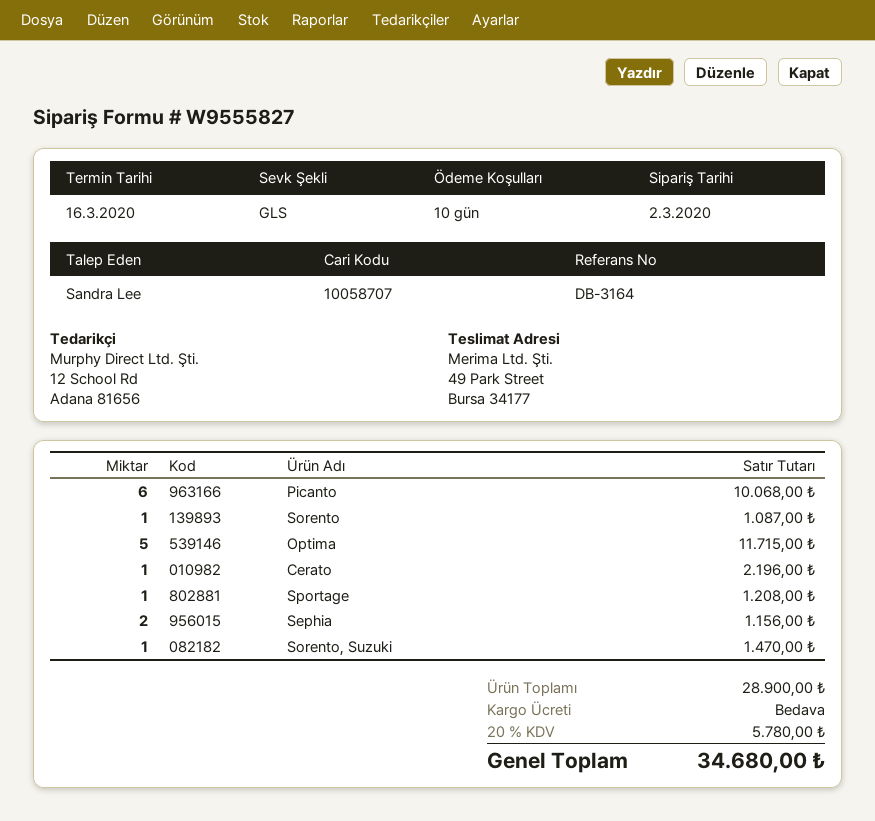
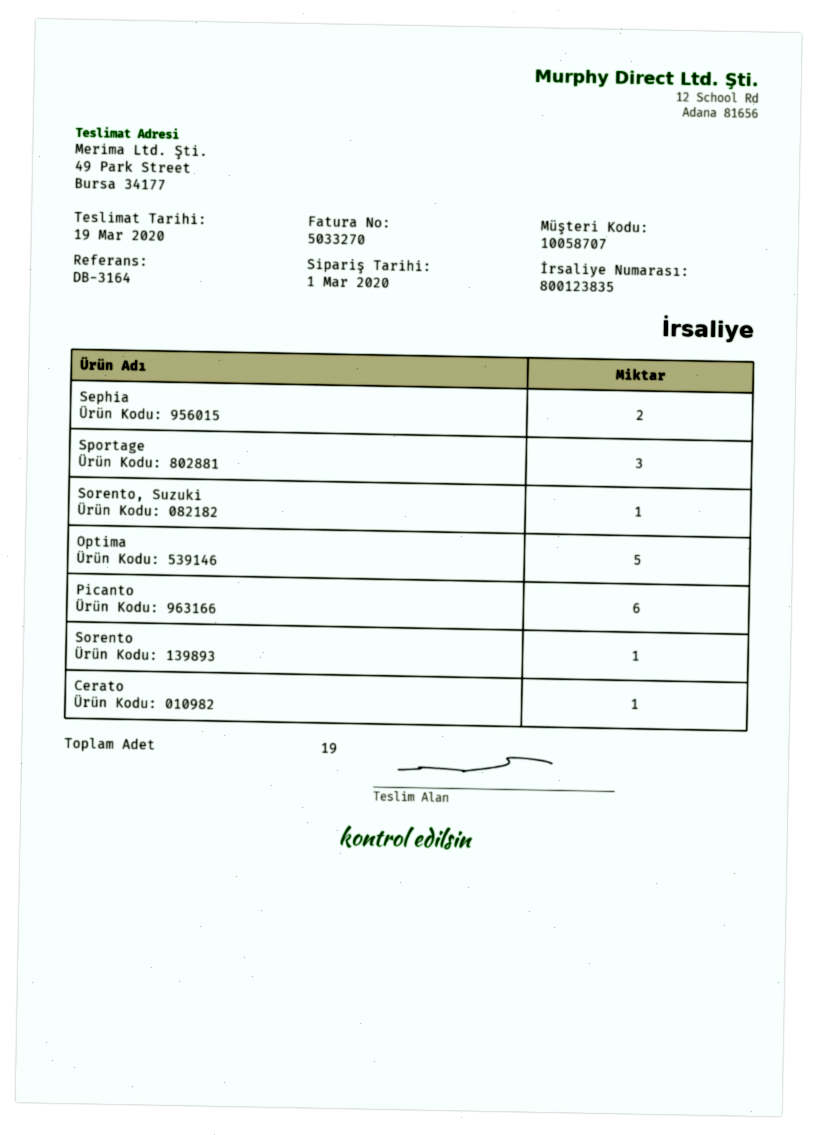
order date: 2020-03-02 -> 2020-03-01
delivery date: 2020-03-16 -> 2020-03-19
Sportage: 1 -> 3

